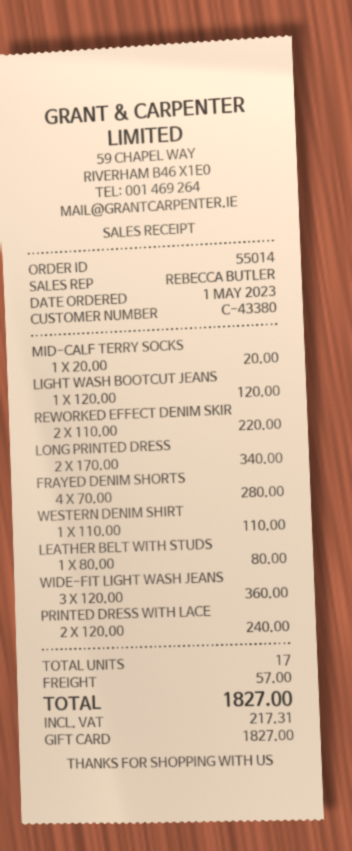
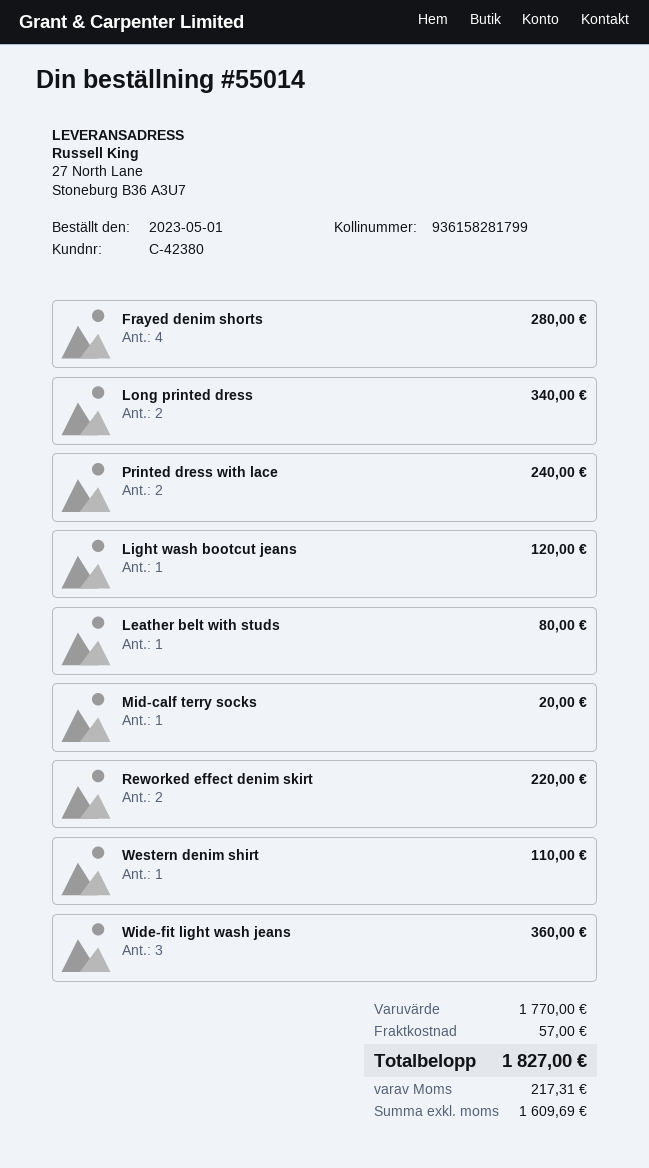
customer number: C-43380 -> C-42380

